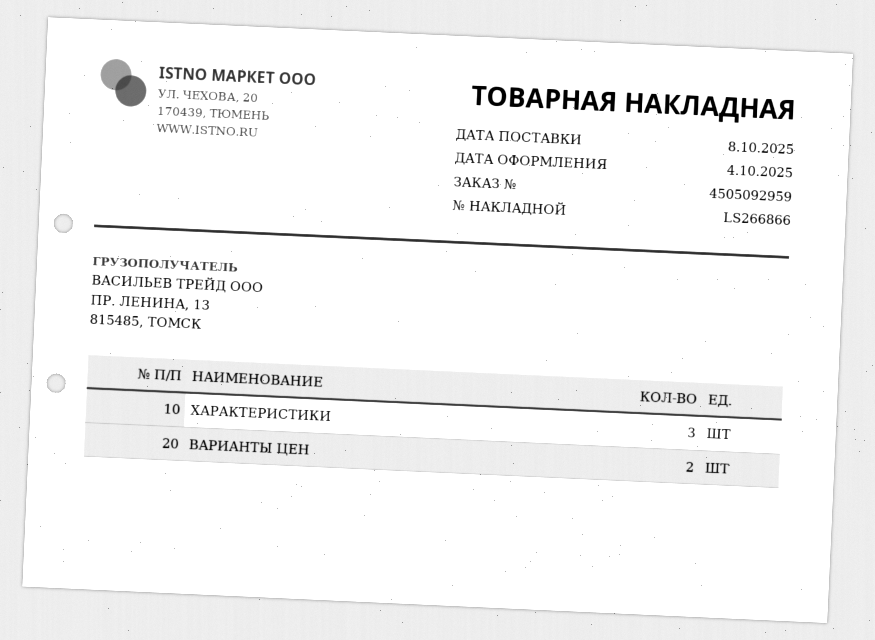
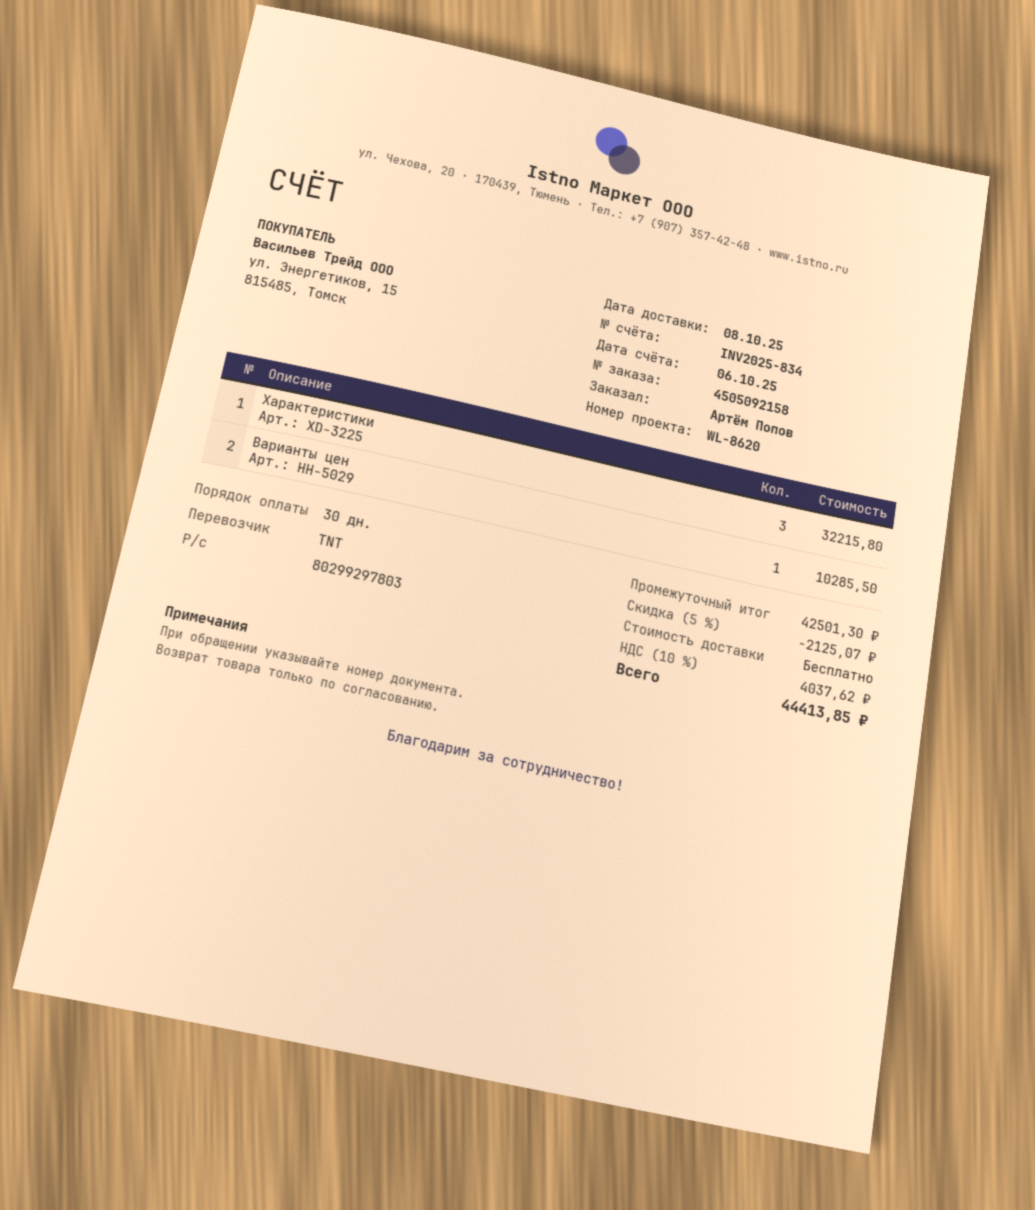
order number: 4505092959 -> 4505092158
ВАРИАНТЫ ЦЕН: 2 -> 1

